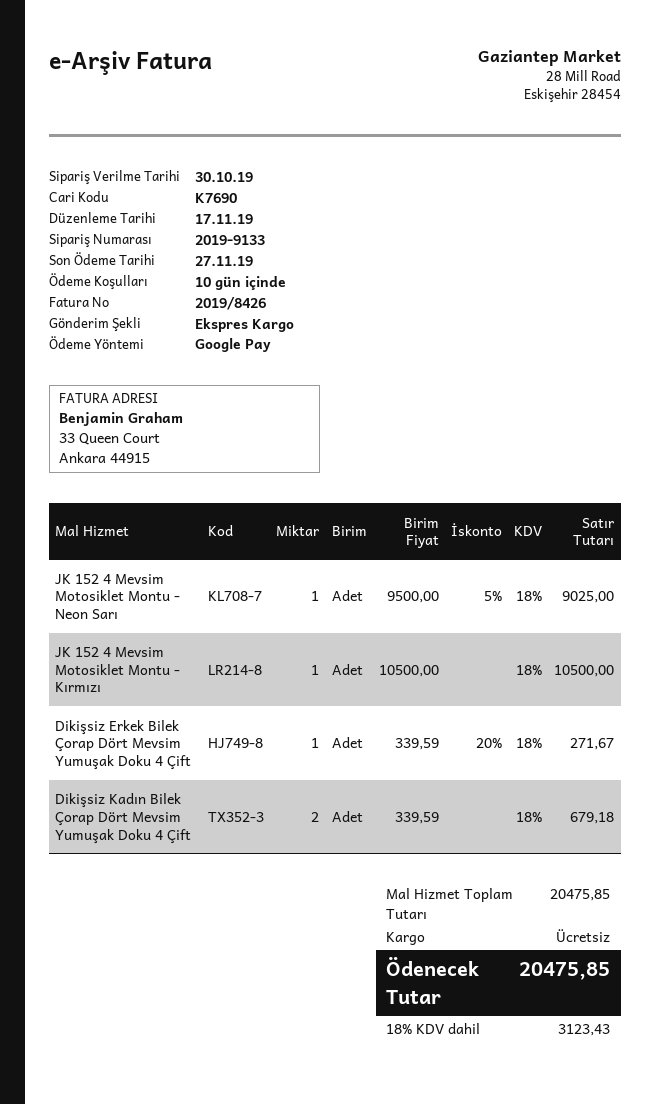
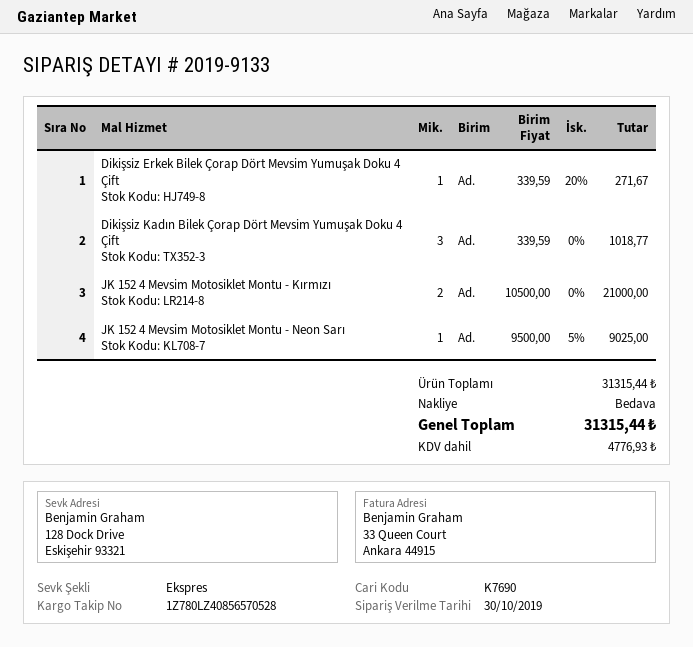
JK 152 4 Mevsim Motosiklet Montu - Kırmızı: 1 x 10500.00 = 10500.00 -> 2 x 10500.00 = 21000.00
Dikişsiz Kadın Bilek Çorap Dört Mevsim Yumuşak Doku 4 Çift: 2 x 339.59 = 679.18 -> 3 x 339.59 = 1018.77
subtotal: 20475.85 -> 31315.44
tax: 3123.43 -> 4776.93
total: 20475.85 -> 31315.44

